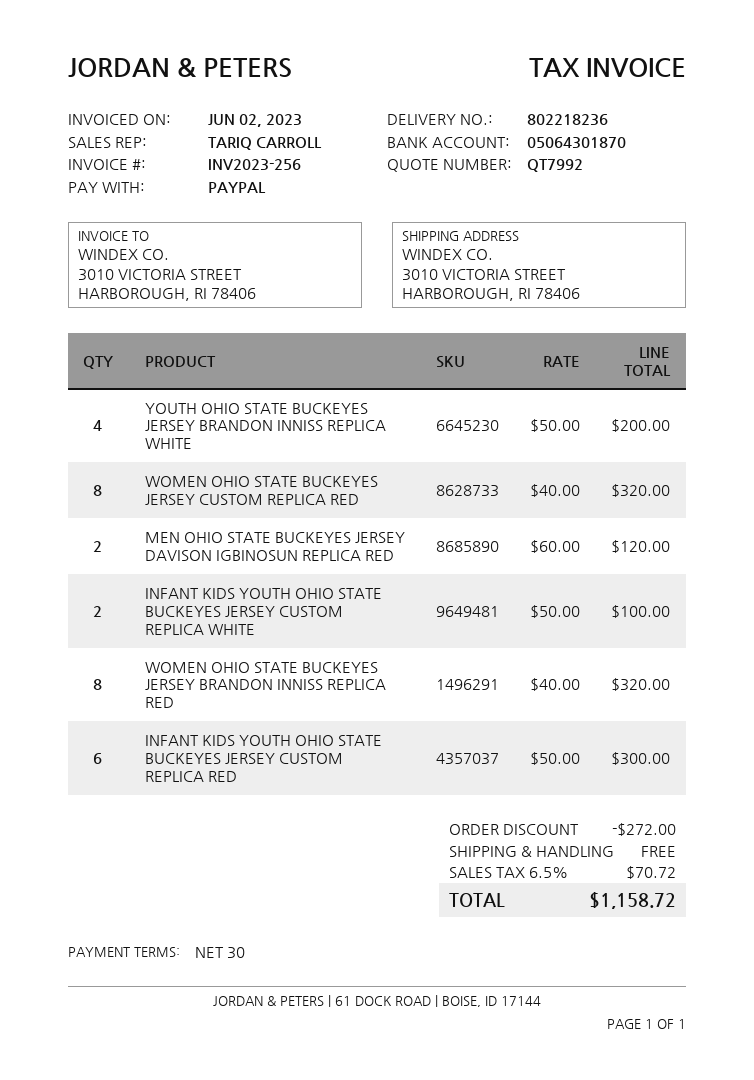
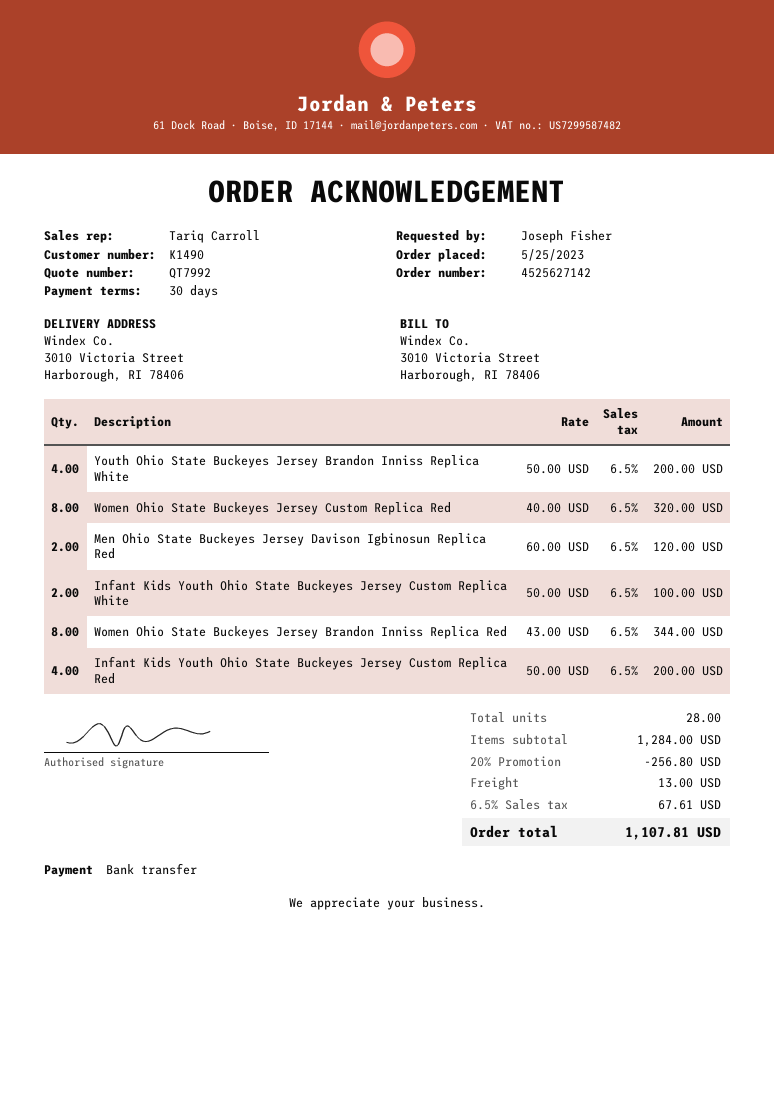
payment method: PayPal -> bank transfer
WOMEN OHIO STATE BUCKEYES JERSEY BRANDON INNISS REPLICA RED: 8 x 40.00 = 320.00 -> 8 x 43.00 = 344.00
INFANT KIDS YOUTH OHIO STATE BUCKEYES JERSEY CUSTOM REPLICA RED: 6 x 50.00 = 300.00 -> 4 x 50.00 = 200.00
discount: 272.00 -> 256.80
shipping: 0.00 -> 13.00
tax: 6.5% = 70.72 -> 6.5% = 67.61
total: 1158.72 -> 1107.81

